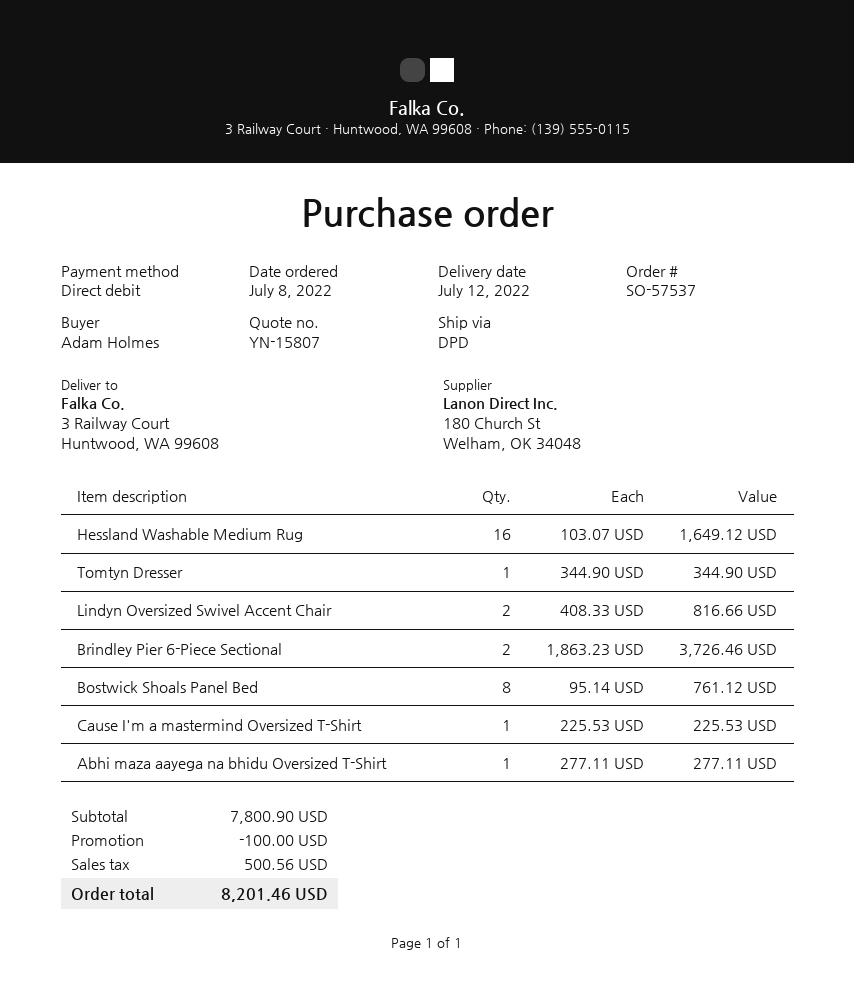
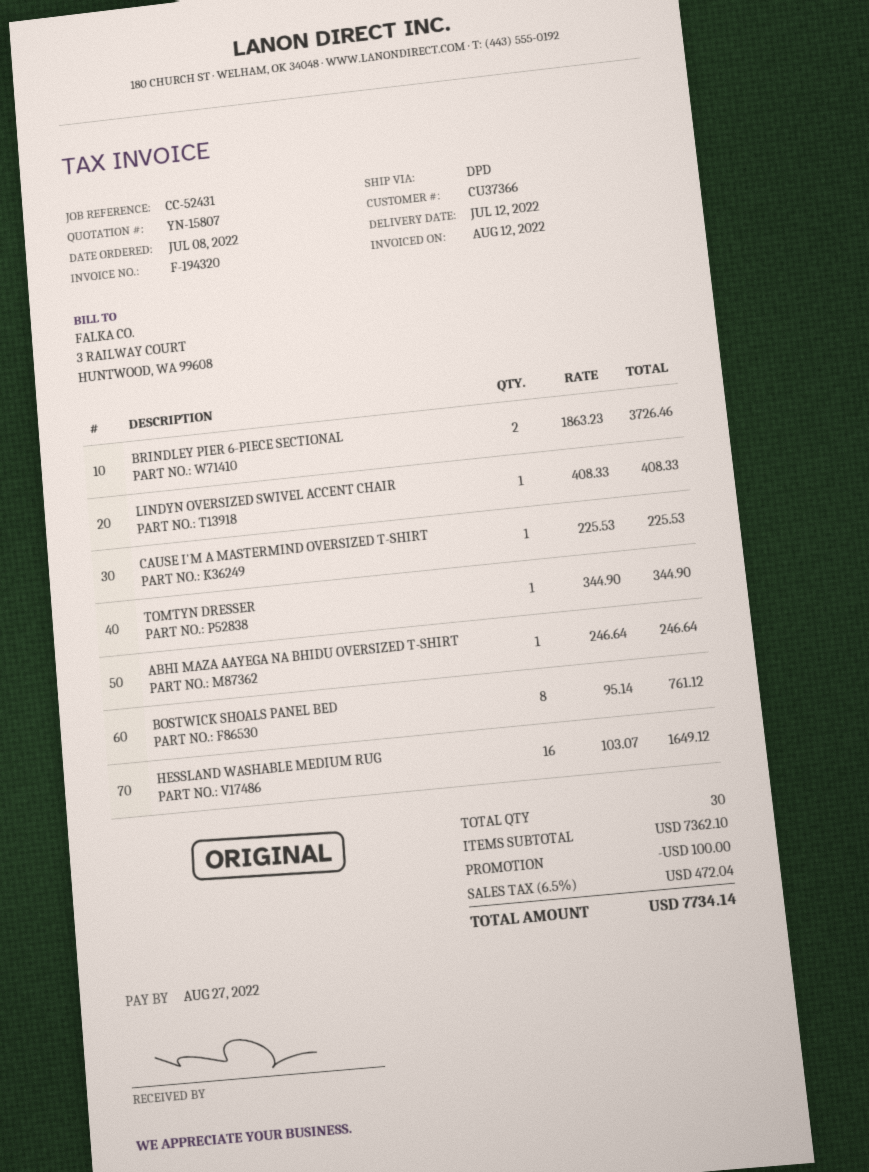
Lindyn Oversized Swivel Accent Chair: 2 x 408.33 = 816.66 -> 1 x 408.33 = 408.33
Abhi maza aayega na bhidu Oversized T-Shirt: 1 x 277.11 = 277.11 -> 1 x 246.64 = 246.64
subtotal: 7800.90 -> 7362.10
tax: 500.56 -> 472.04
total: 8201.46 -> 7734.14

